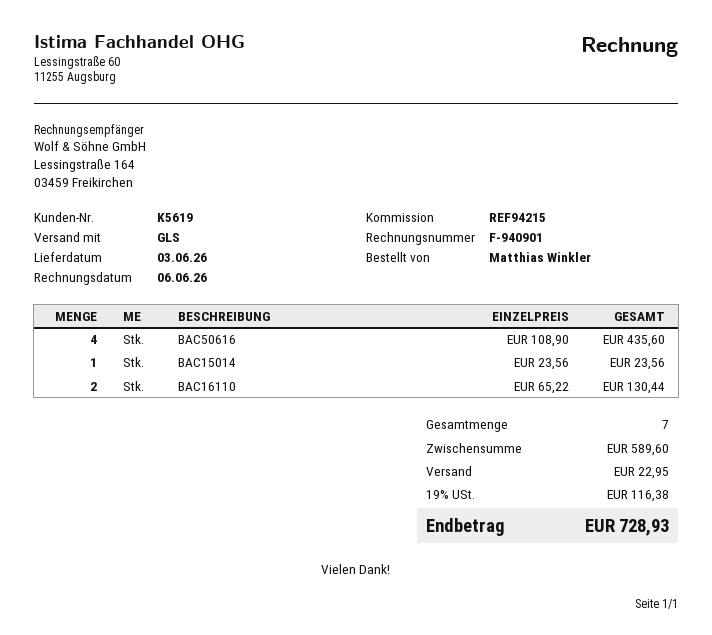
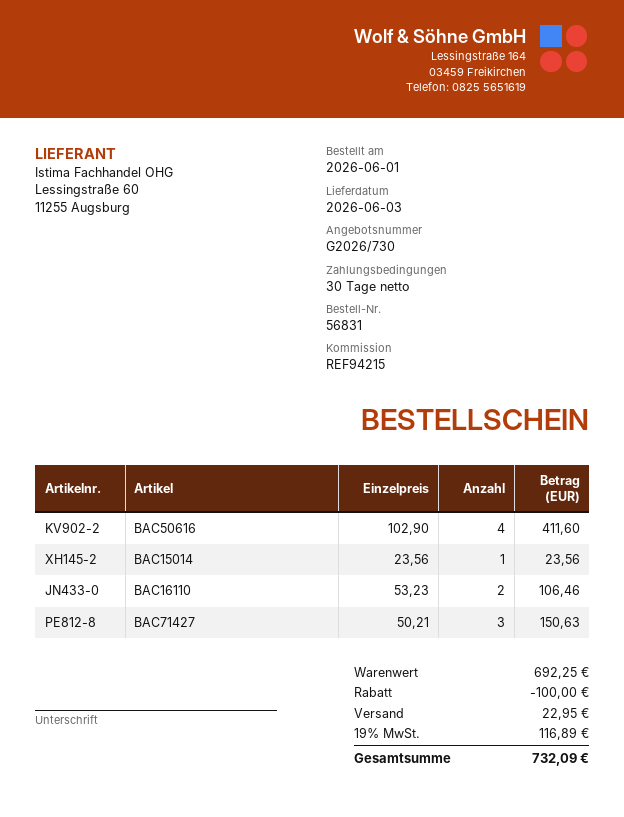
BAC50616: 4 x 108.90 = 435.60 -> 4 x 102.90 = 411.60
BAC16110: 2 x 65.22 = 130.44 -> 2 x 53.23 = 106.46
BAC71427: none -> 3 x 50.21 = 150.63
subtotal: 589.60 -> 692.25
discount: none -> 100.00
tax: 19% = 116.38 -> 19% = 116.89
total: 728.93 -> 732.09

